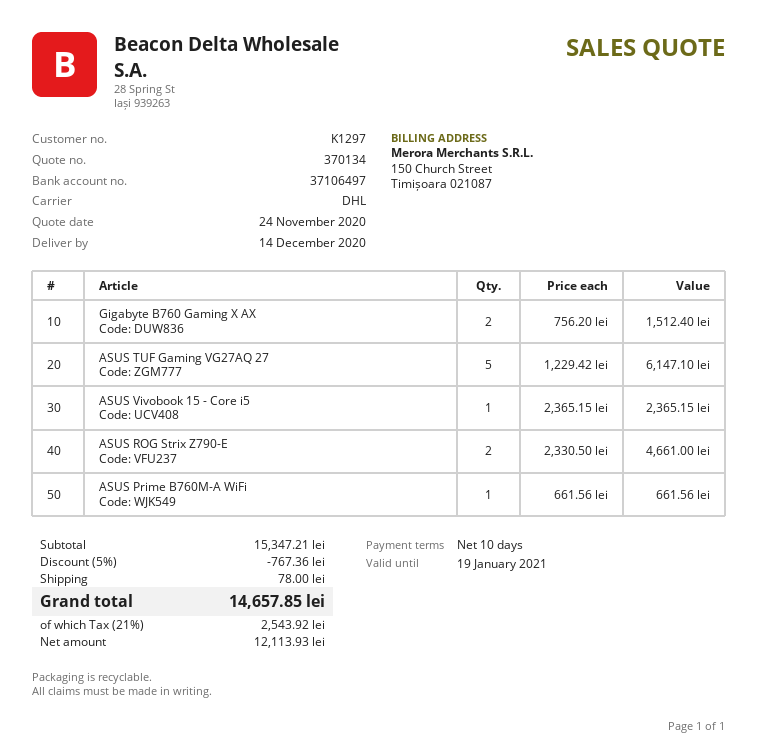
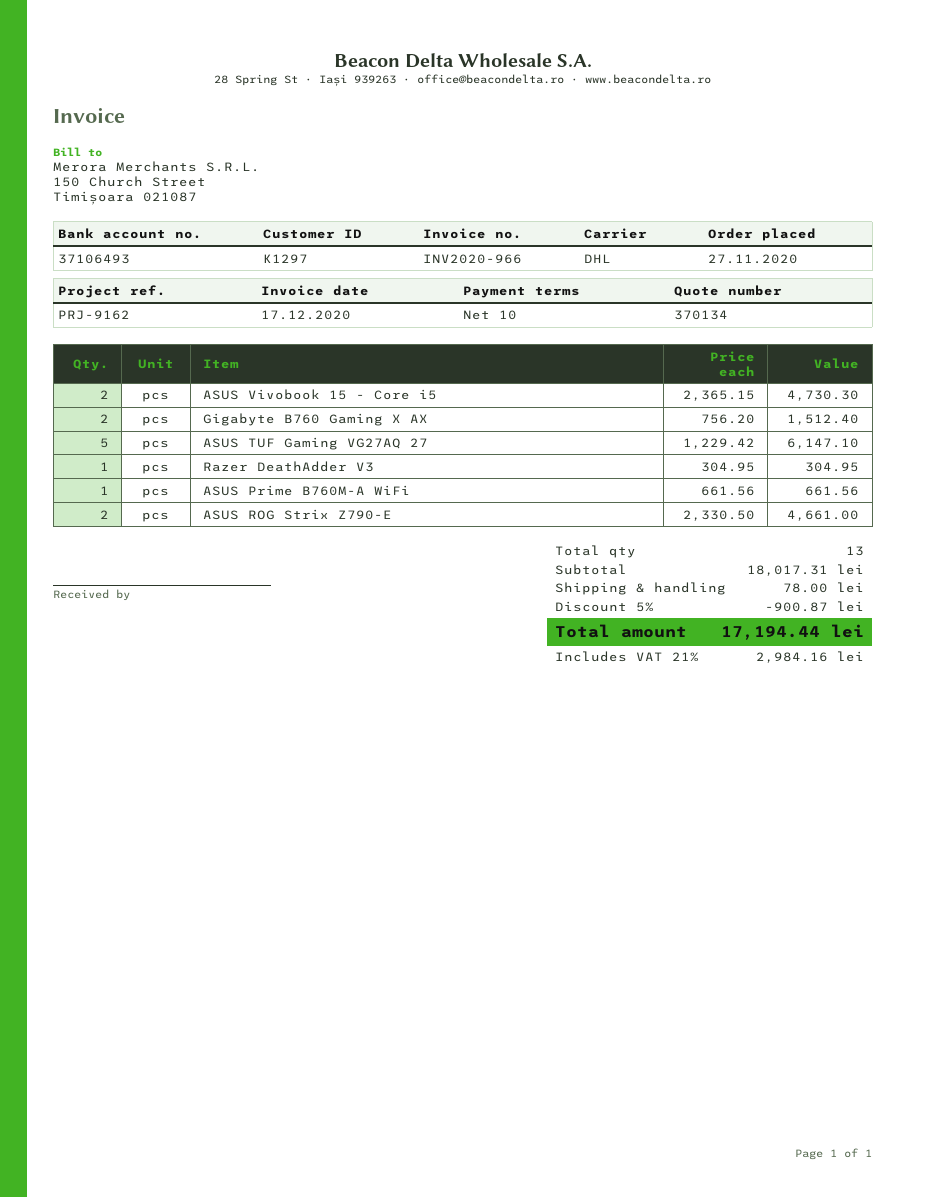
bank account: 37106497 -> 37106493
ASUS Vivobook 15 - Core i5: 1 x 2365.15 = 2365.15 -> 2 x 2365.15 = 4730.30
Razer DeathAdder V3: none -> 1 x 304.95 = 304.95
subtotal: 15347.21 -> 18017.31
discount: 5% = 767.36 -> 5% = 900.87
tax: 21% = 2543.92 -> 21% = 2984.16
total: 14657.85 -> 17194.44

